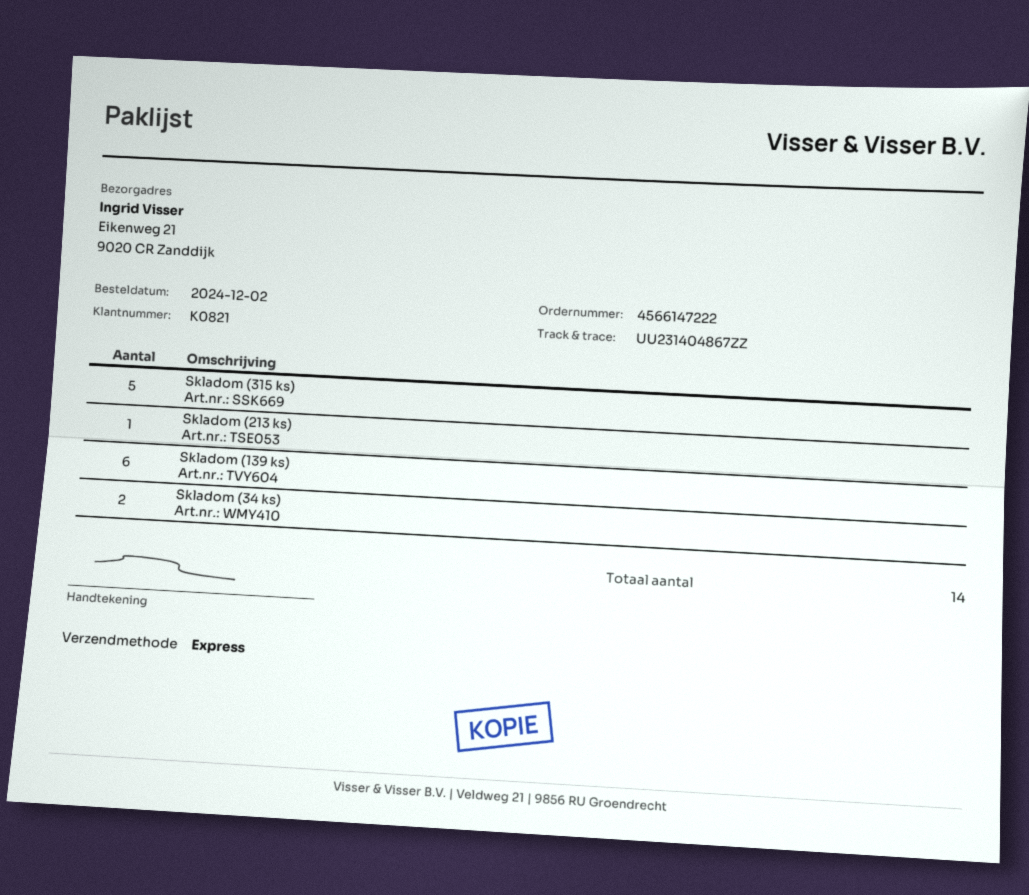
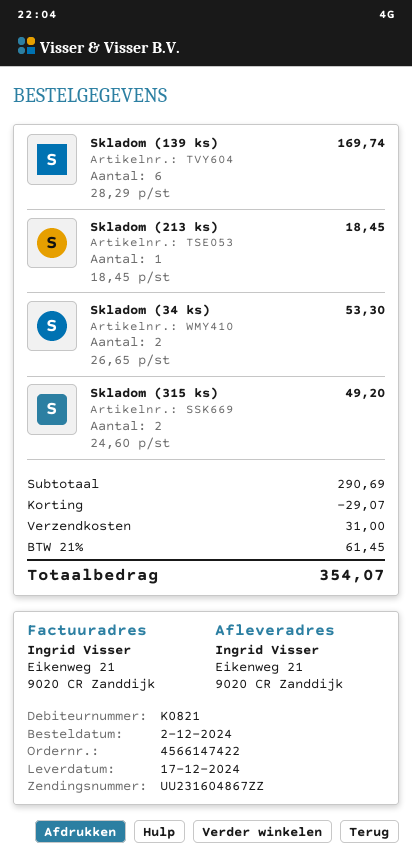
order number: 4566147222 -> 4566147422
tracking number: UU231404867ZZ -> UU231604867ZZ
Skladom (315 ks): 5 -> 2

